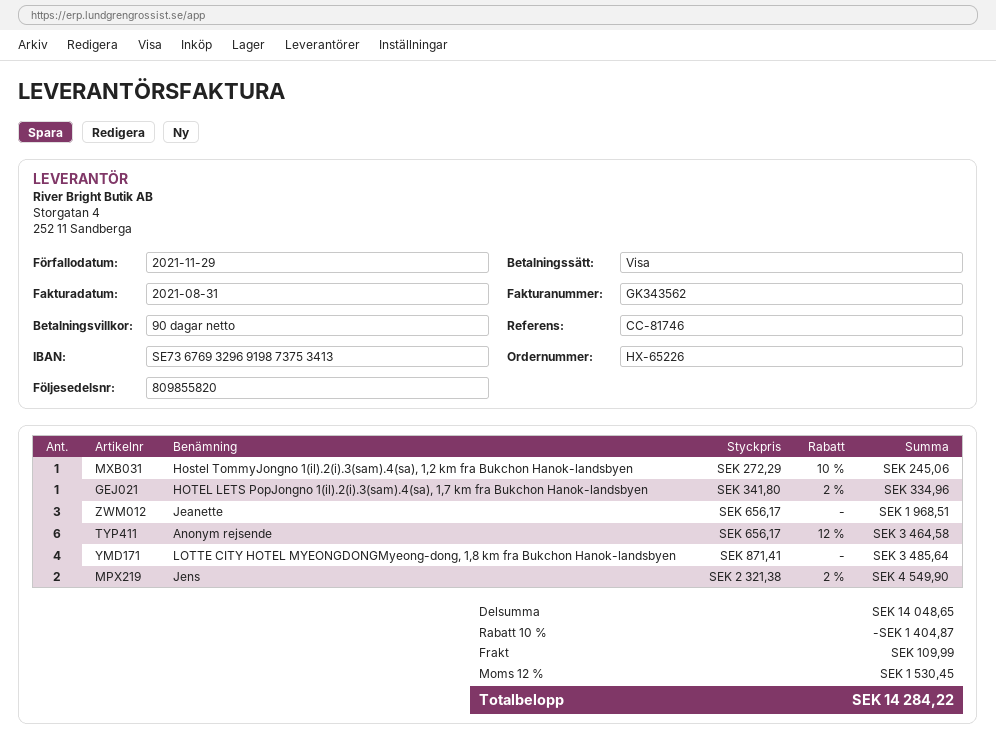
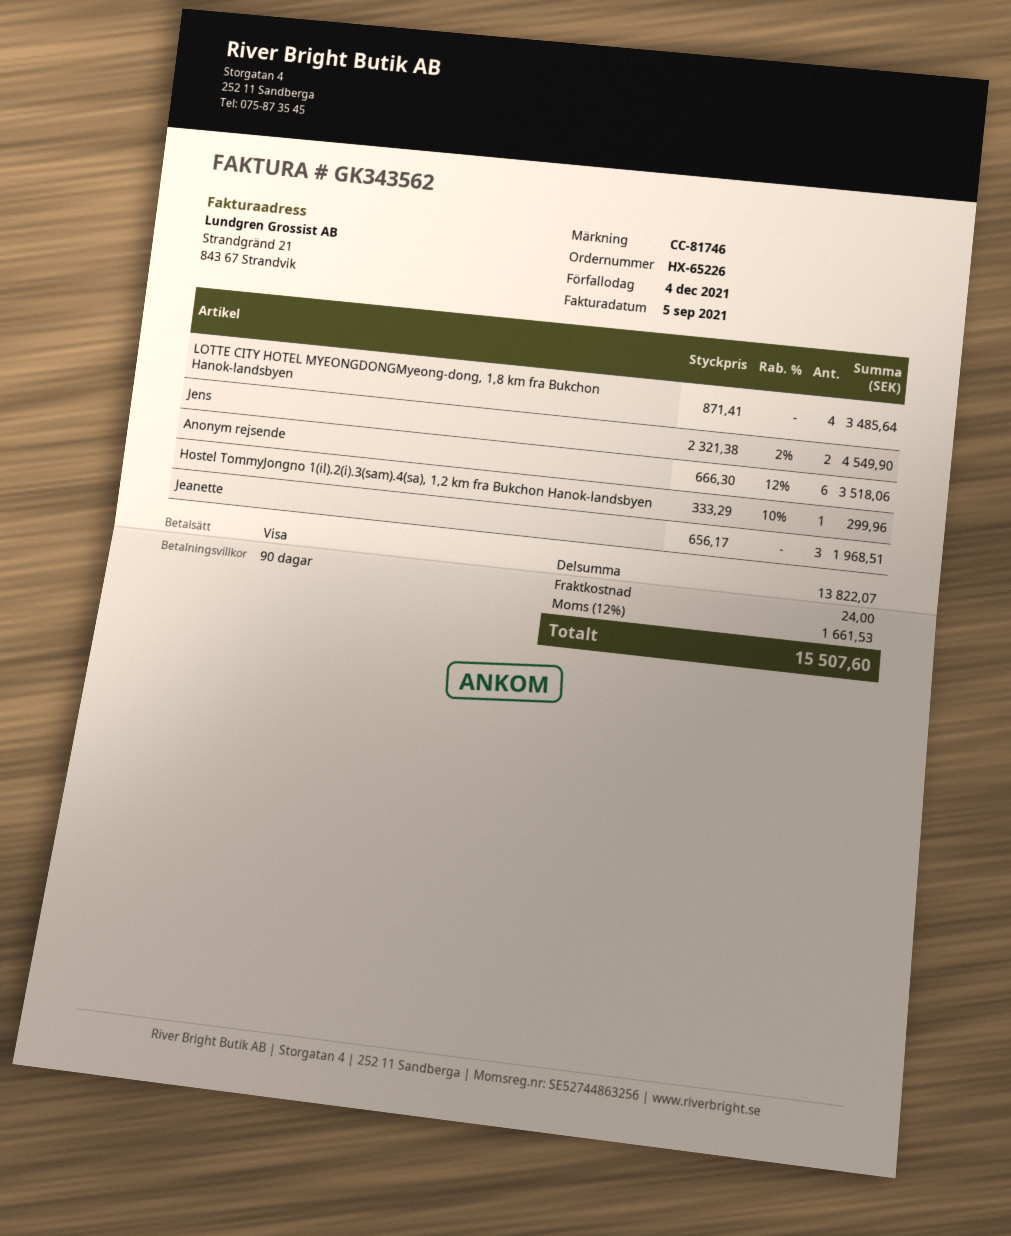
invoice date: 2021-08-31 -> 2021-09-05
due date: 2021-11-29 -> 2021-12-04
Hostel TommyJongno 1(il).2(i).3(sam).4(sa), 1,2 km fra Bukchon Hanok-landsbyen: 1 x 272.29 - 10% = 245.06 -> 1 x 333.29 - 10% = 299.96
HOTEL LETS PopJongno 1(il).2(i).3(sam).4(sa), 1,7 km fra Bukchon Hanok-landsbyen: 1 x 341.80 - 2% = 334.96 -> none
Anonym rejsende: 6 x 656.17 - 12% = 3464.58 -> 6 x 666.30 - 12% = 3518.06
subtotal: 14048.65 -> 13822.07
discount: 10% = 1404.87 -> none
shipping: 109.99 -> 24.00
tax: 12% = 1530.45 -> 12% = 1661.53
total: 14284.22 -> 15507.60

